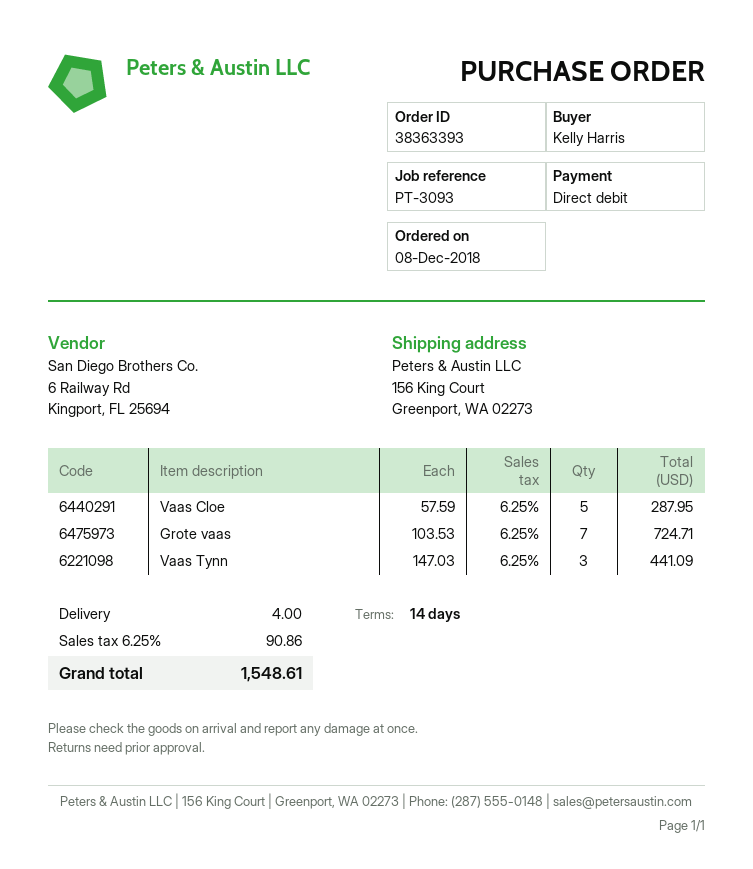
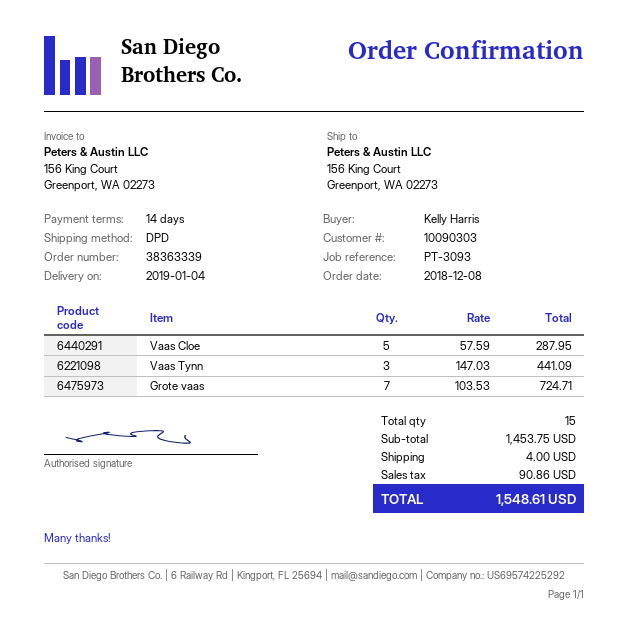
order number: 38363393 -> 38363339

